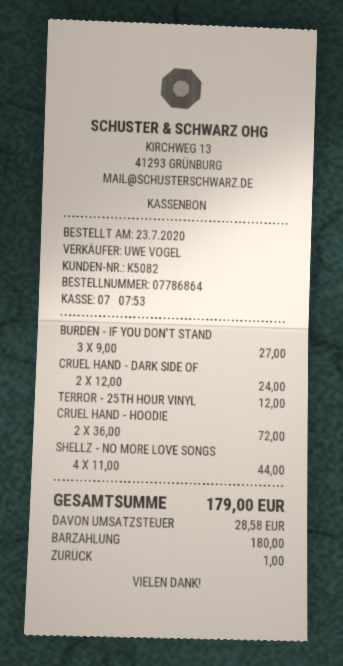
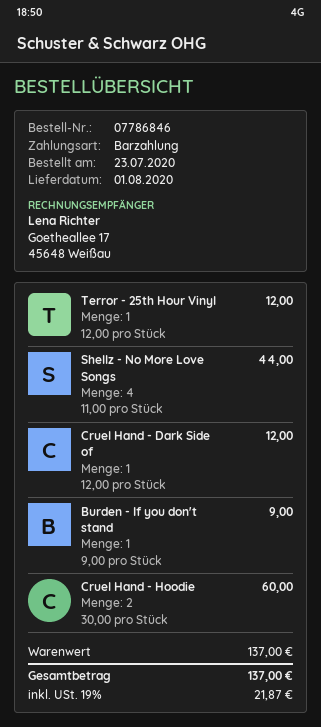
order number: 07786864 -> 07786846
BURDEN - IF YOU DON'T STAND: 3 x 9.00 = 27.00 -> 1 x 9.00 = 9.00
CRUEL HAND - DARK SIDE OF: 2 x 12.00 = 24.00 -> 1 x 12.00 = 12.00
CRUEL HAND - HOODIE: 2 x 36.00 = 72.00 -> 2 x 30.00 = 60.00
tax: 28.58 -> 21.87
total: 179.00 -> 137.00

